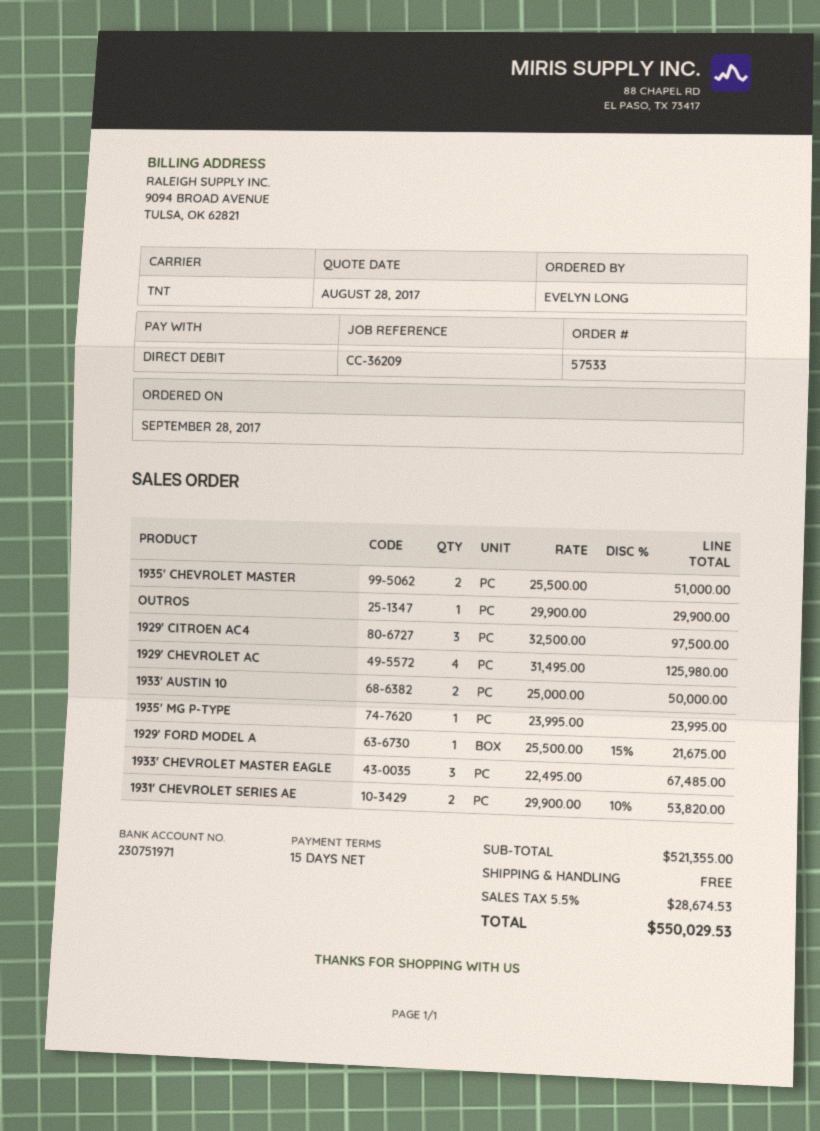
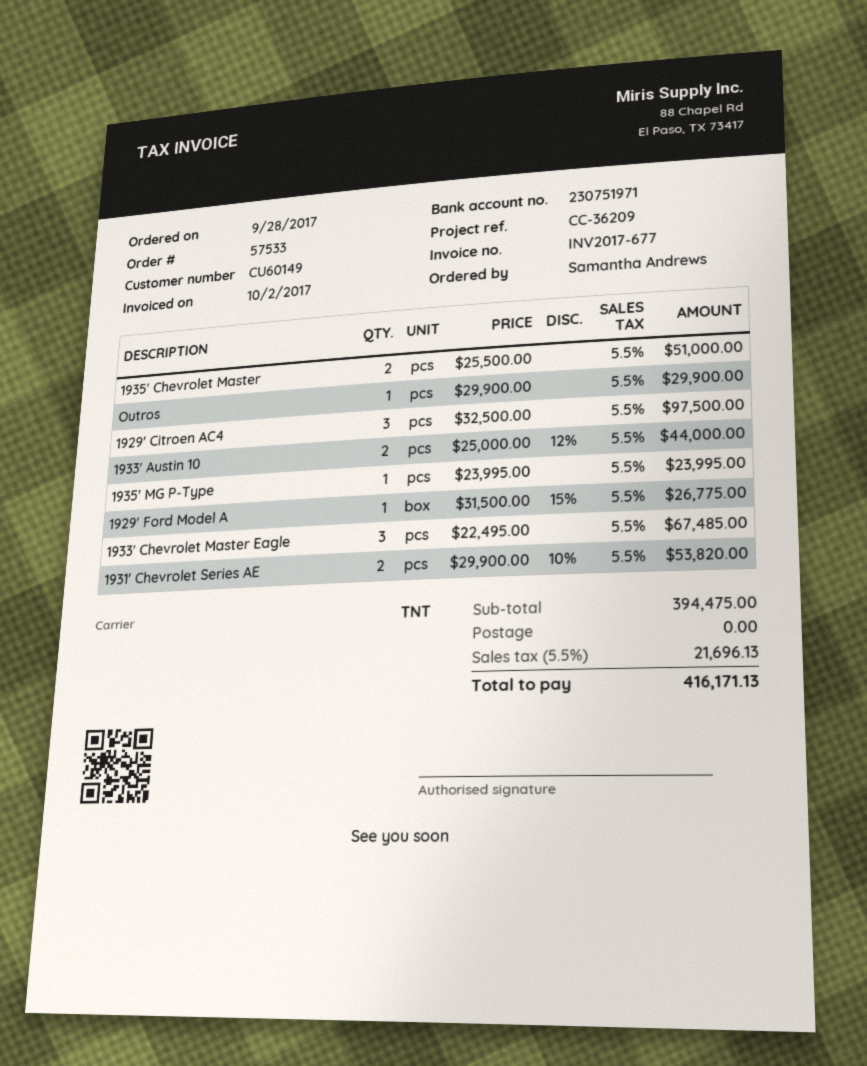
ordered by: EVELYN LONG -> Samantha Andrews
1929' CHEVROLET AC: 4 x 31495.00 = 125980.00 -> none
1933' AUSTIN 10: 2 x 25000.00 = 50000.00 -> 2 x 25000.00 - 12% = 44000.00
1929' FORD MODEL A: 1 x 25500.00 - 15% = 21675.00 -> 1 x 31500.00 - 15% = 26775.00
subtotal: 521355.00 -> 394475.00
tax: 5.5% = 28674.53 -> 5.5% = 21696.13
total: 550029.53 -> 416171.13

